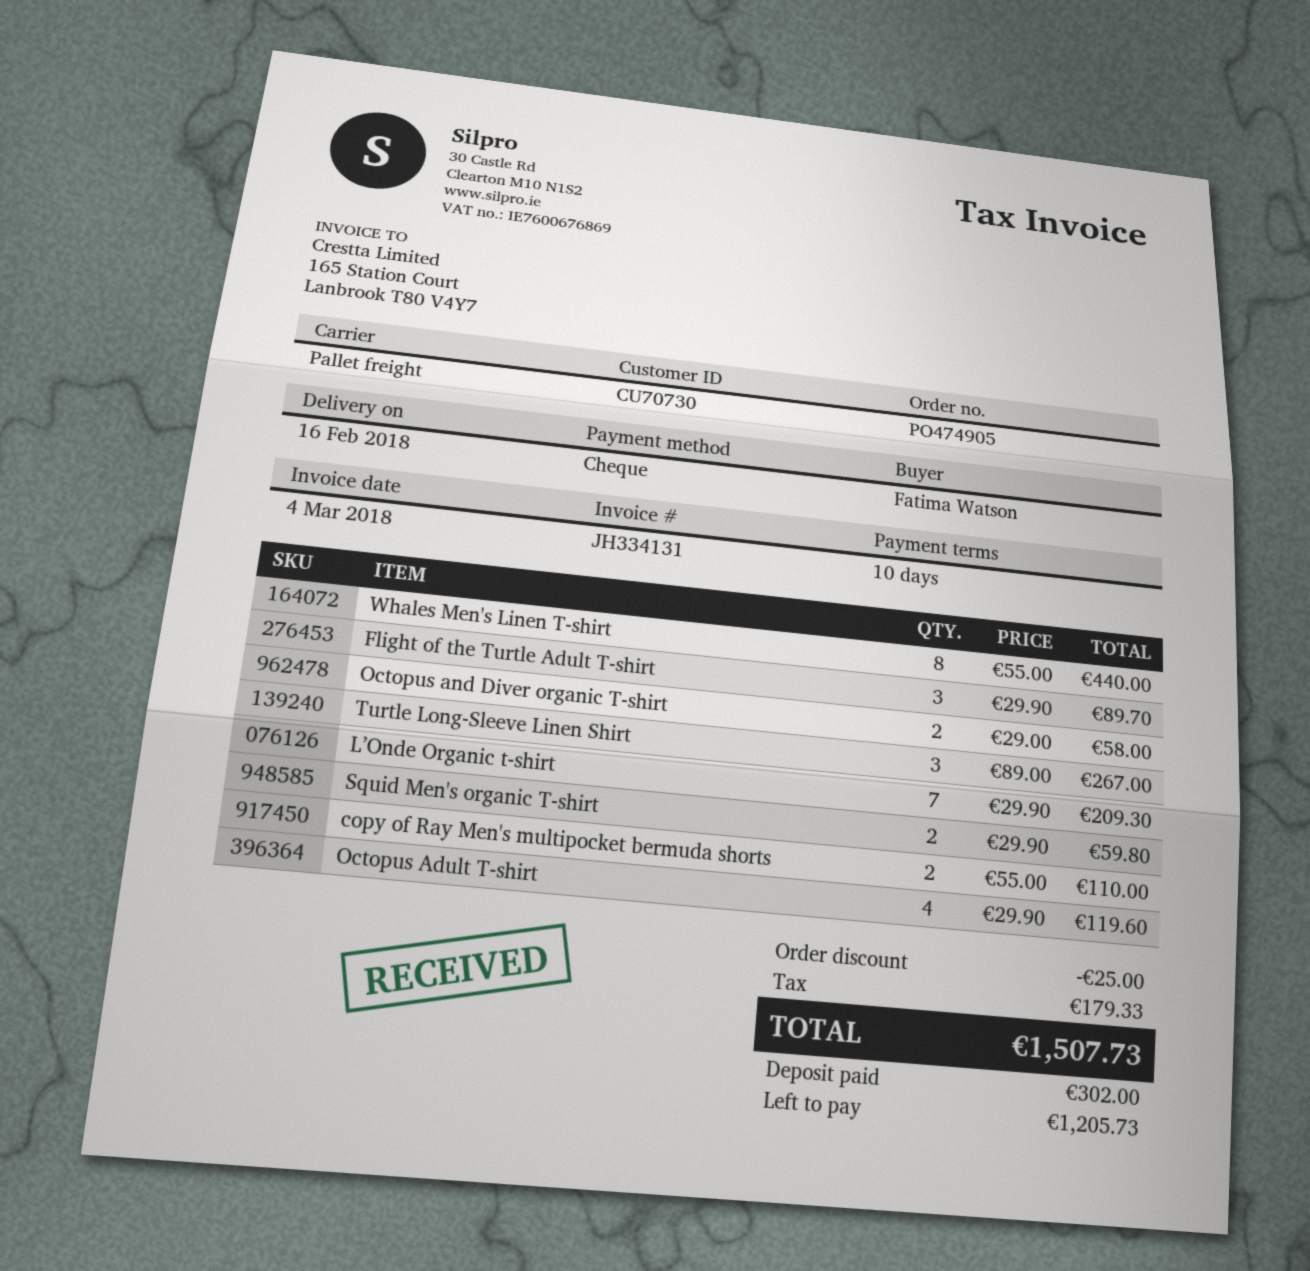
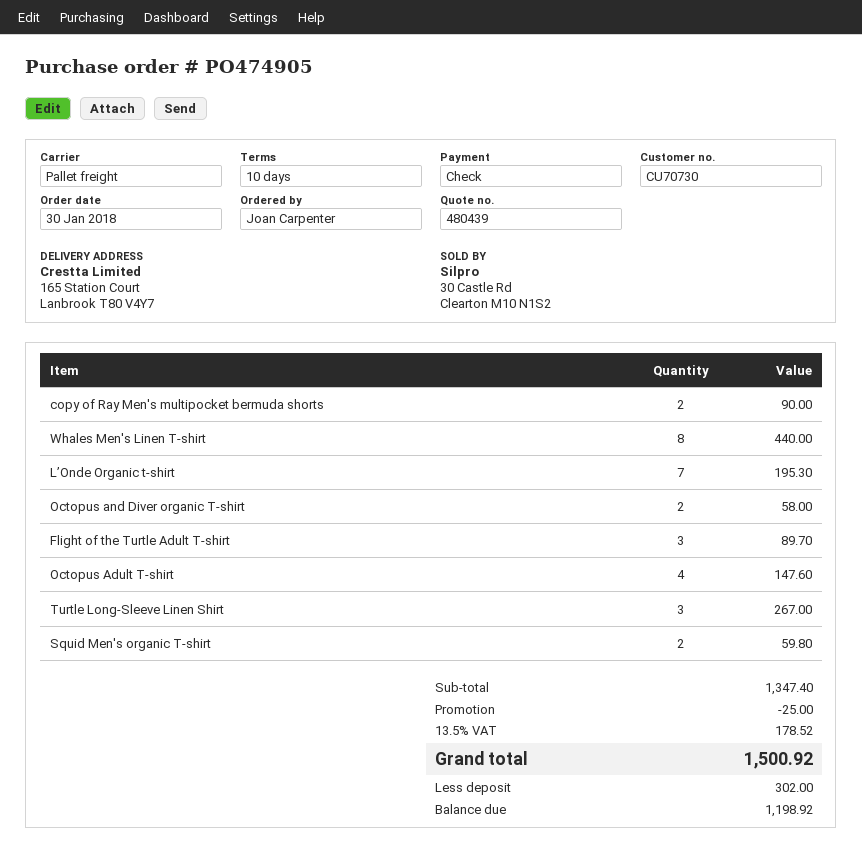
ordered by: Fatima Watson -> Joan Carpenter
L’Onde Organic t-shirt: 7 for 209.30 -> 7 for 195.30
copy of Ray Men's multipocket bermuda shorts: 2 for 110.00 -> 2 for 90.00
Octopus Adult T-shirt: 4 for 119.60 -> 4 for 147.60
tax: 179.33 -> 178.52
total: 1507.73 -> 1500.92
balance: 1205.73 -> 1198.92

